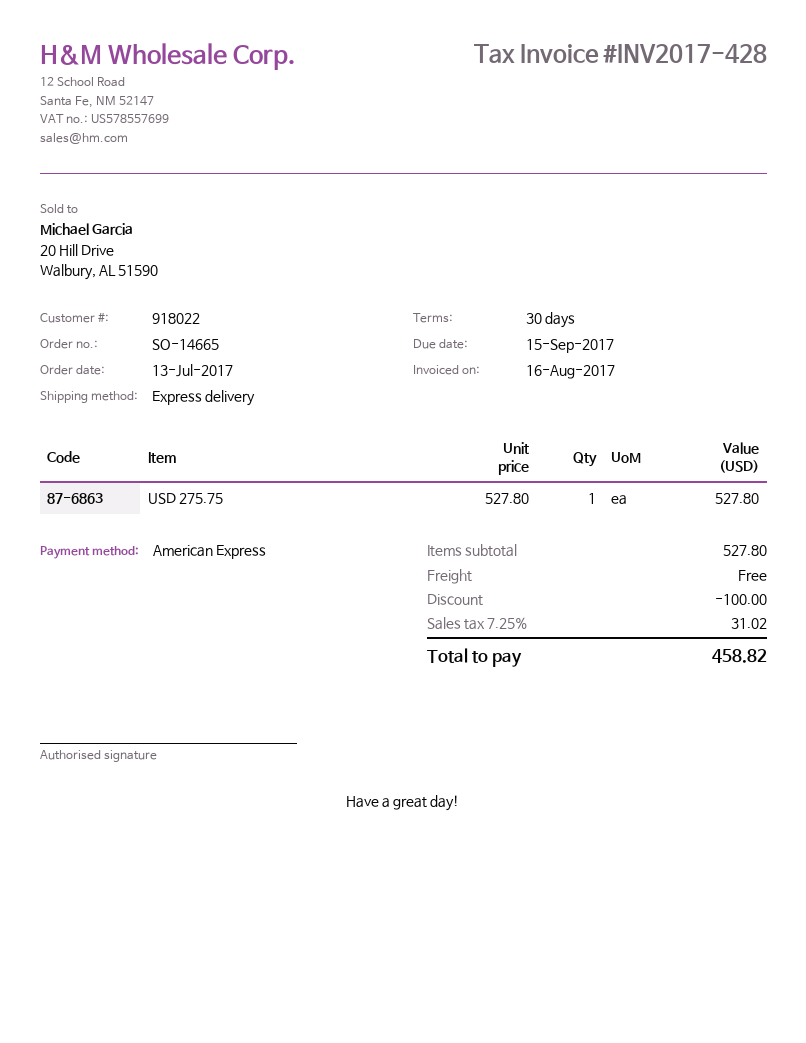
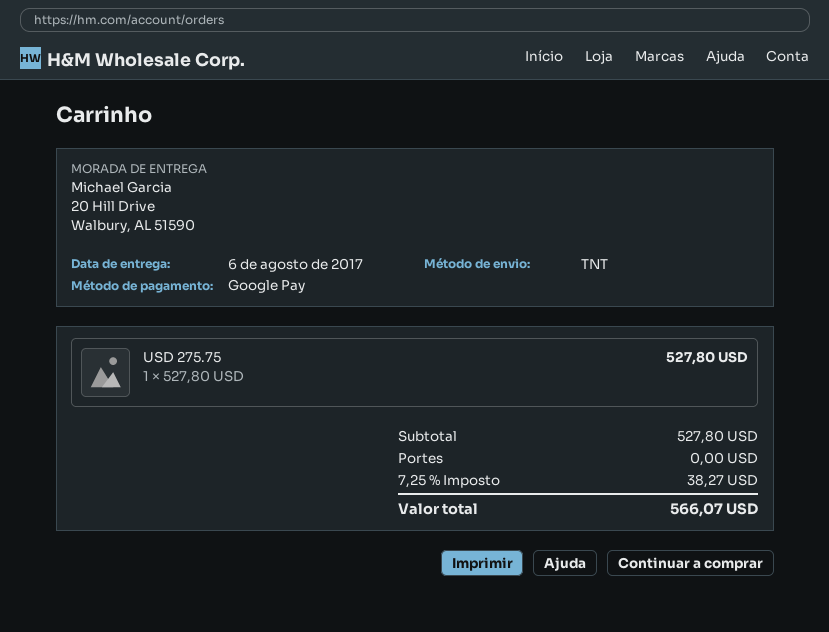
payment method: American Express -> Google Pay
shipping method: express -> TNT
discount: 100.00 -> none
tax: 7.25% = 31.02 -> 7.25% = 38.27
total: 458.82 -> 566.07

